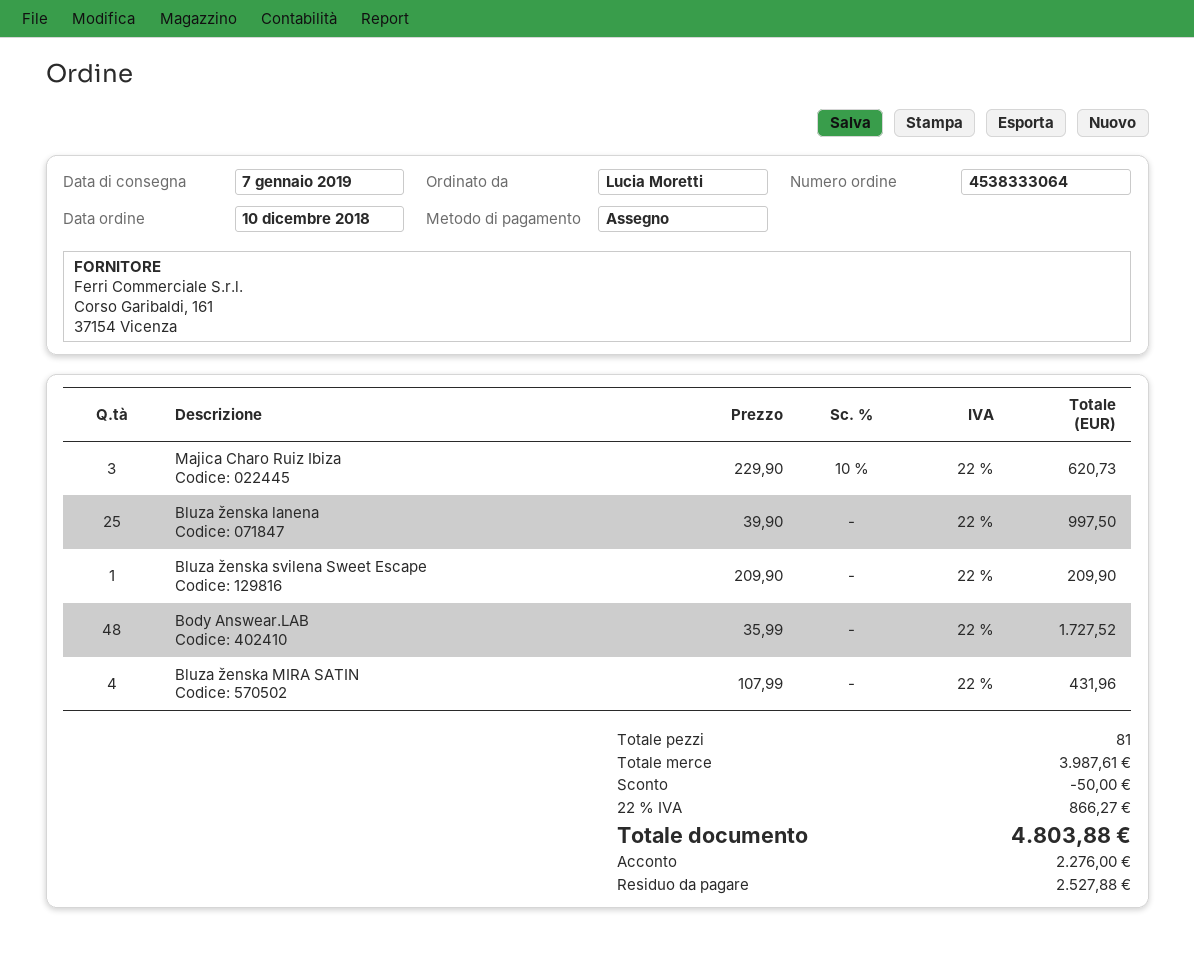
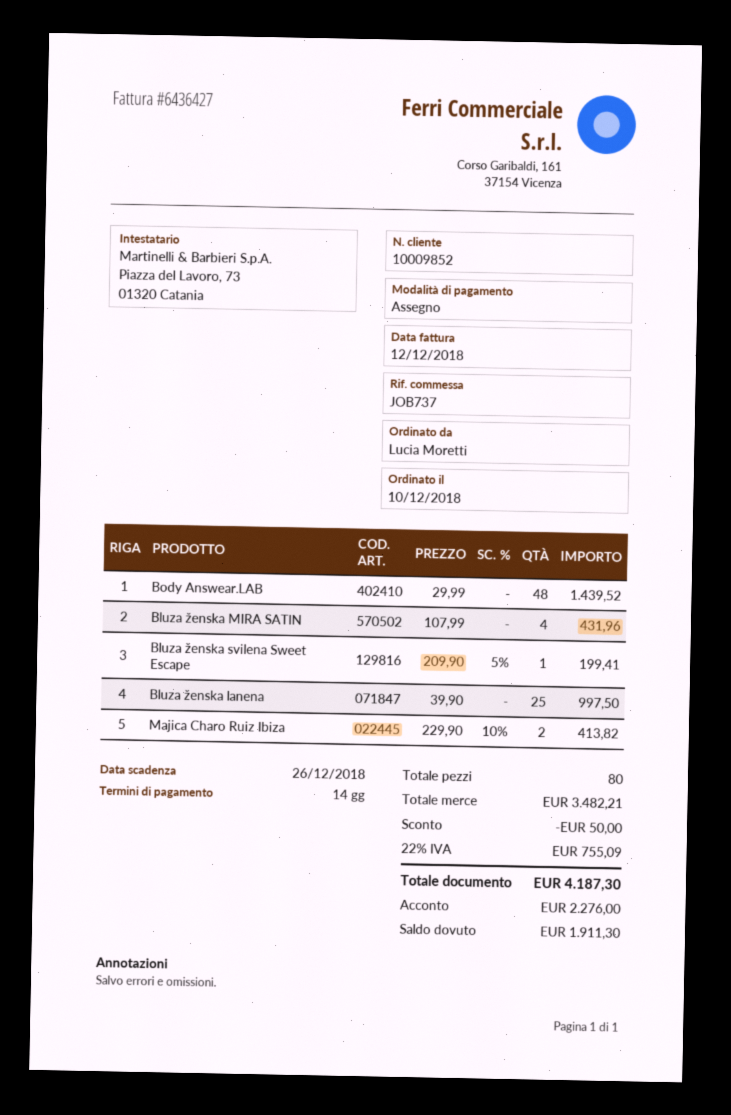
Majica Charo Ruiz Ibiza: 3 x 229.90 - 10% = 620.73 -> 2 x 229.90 - 10% = 413.82
Bluza ženska svilena Sweet Escape: 1 x 209.90 = 209.90 -> 1 x 209.90 - 5% = 199.41
Body Answear.LAB: 48 x 35.99 = 1727.52 -> 48 x 29.99 = 1439.52
total quantity: 81 -> 80
subtotal: 3987.61 -> 3482.21
tax: 22% = 866.27 -> 22% = 755.09
total: 4803.88 -> 4187.30
balance: 2527.88 -> 1911.30

